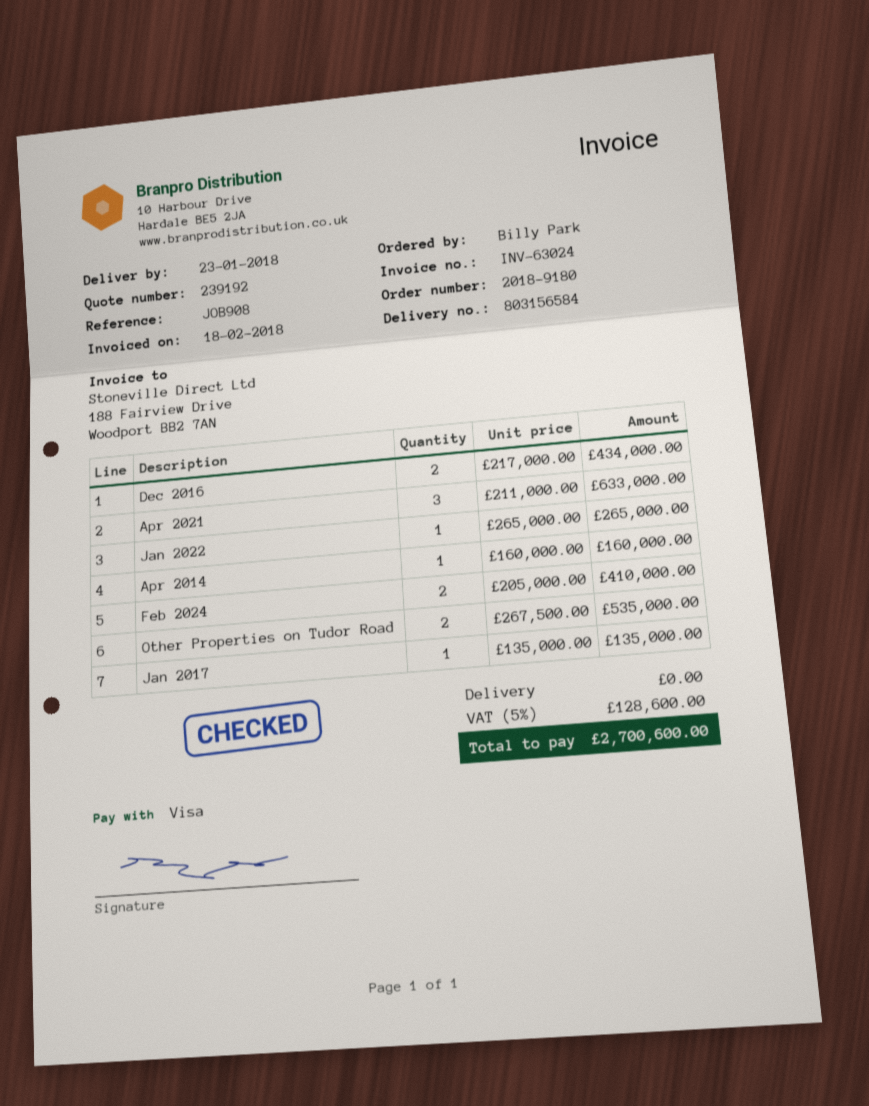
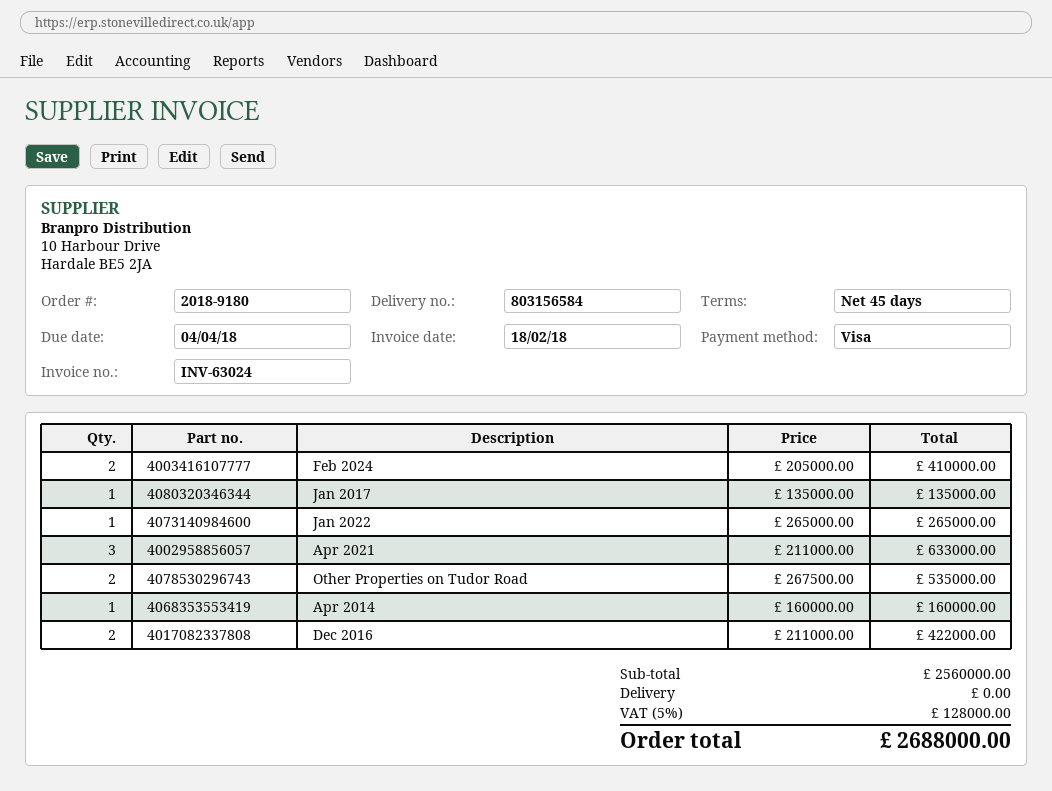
Dec 2016: 2 x 217000.00 = 434000.00 -> 2 x 211000.00 = 422000.00
tax: 5% = 128600.00 -> 5% = 128000.00
total: 2700600.00 -> 2688000.00

